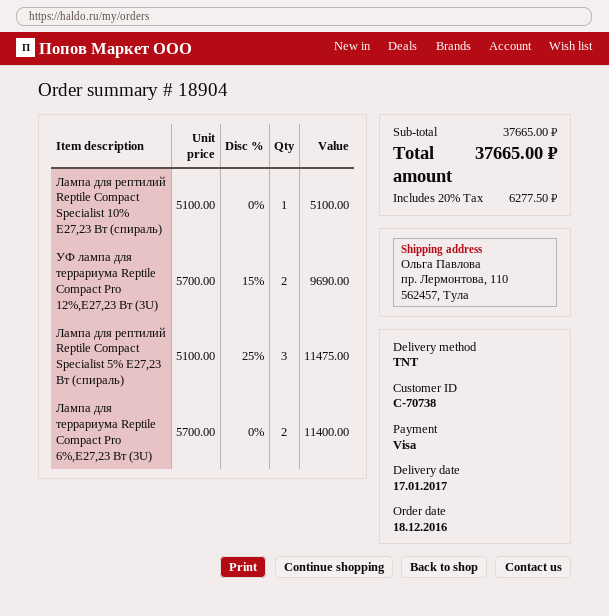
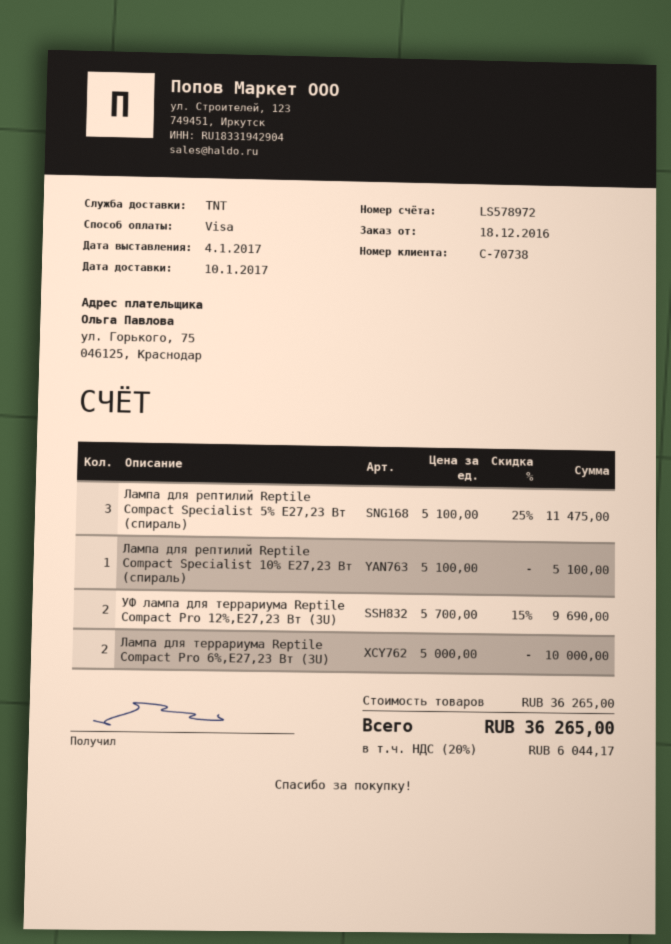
delivery date: 2017-01-17 -> 2017-01-10
Лампа для террариума Reptile Compact Pro 6%,Е27,23 Вт (3U): 2 x 5700.00 = 11400.00 -> 2 x 5000.00 = 10000.00
subtotal: 37665.00 -> 36265.00
tax: 20% = 6277.50 -> 20% = 6044.17
total: 37665.00 -> 36265.00

